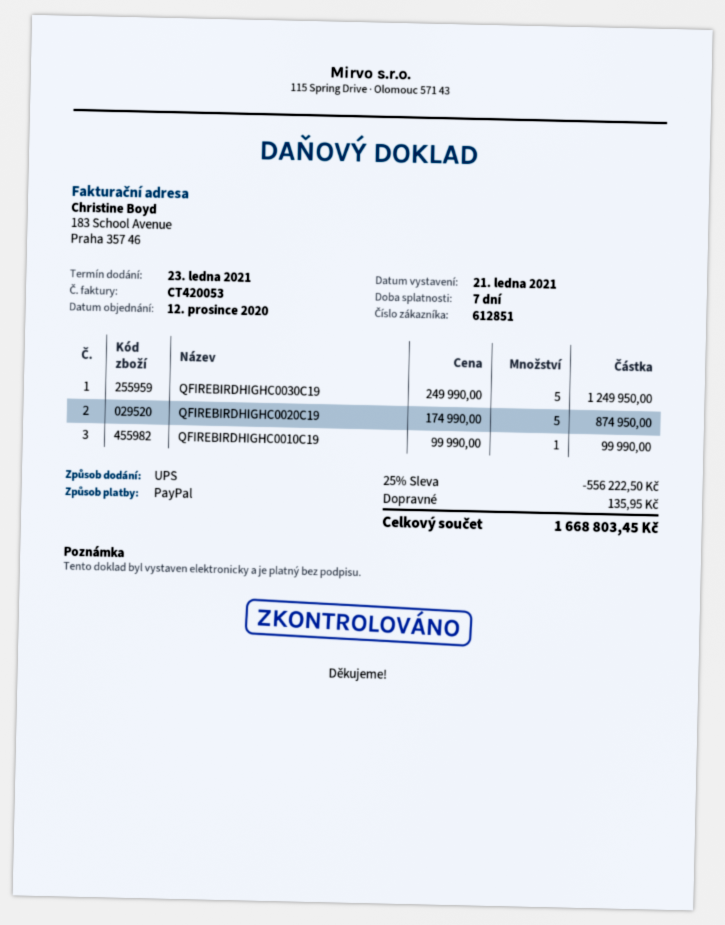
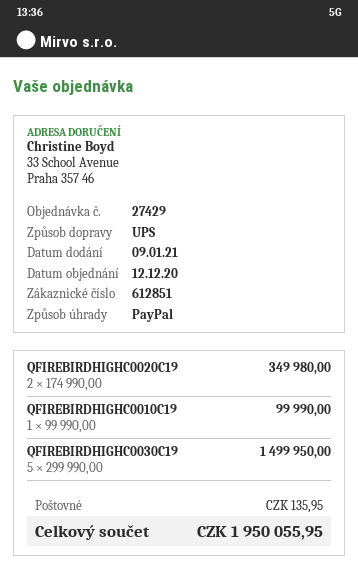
delivery date: 2021-01-23 -> 2021-01-09
QFIREBIRDHIGHC0030C19: 5 x 249990.00 = 1249950.00 -> 5 x 299990.00 = 1499950.00
QFIREBIRDHIGHC0020C19: 5 x 174990.00 = 874950.00 -> 2 x 174990.00 = 349980.00
discount: 25% = 556222.50 -> none
total: 1668803.45 -> 1950055.95

